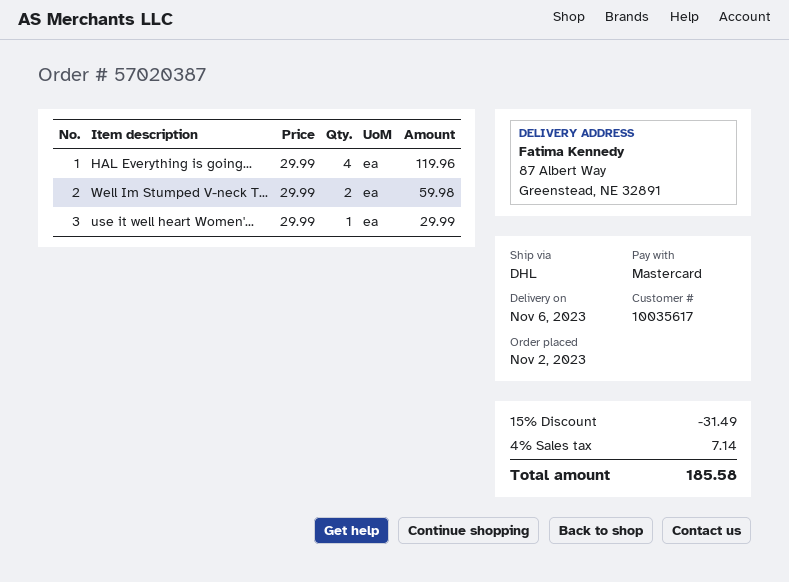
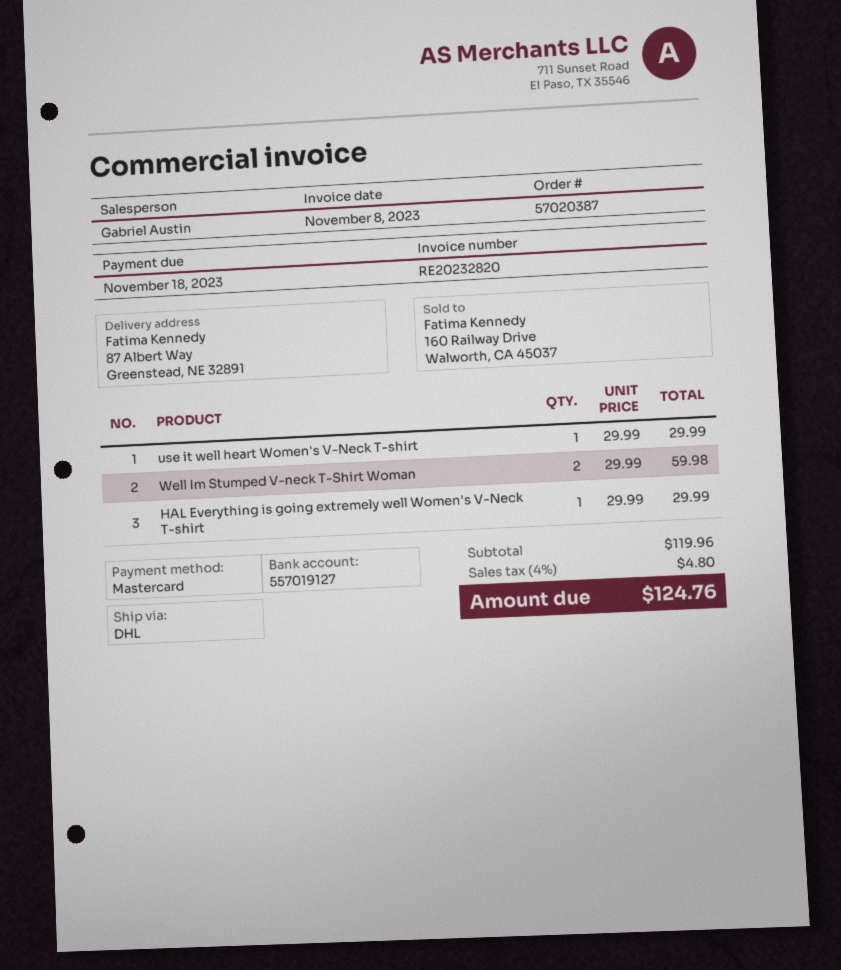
HAL Everything is going...: 4 x 29.99 = 119.96 -> 1 x 29.99 = 29.99
discount: 15% = 31.49 -> none
tax: 4% = 7.14 -> 4% = 4.80
total: 185.58 -> 124.76

